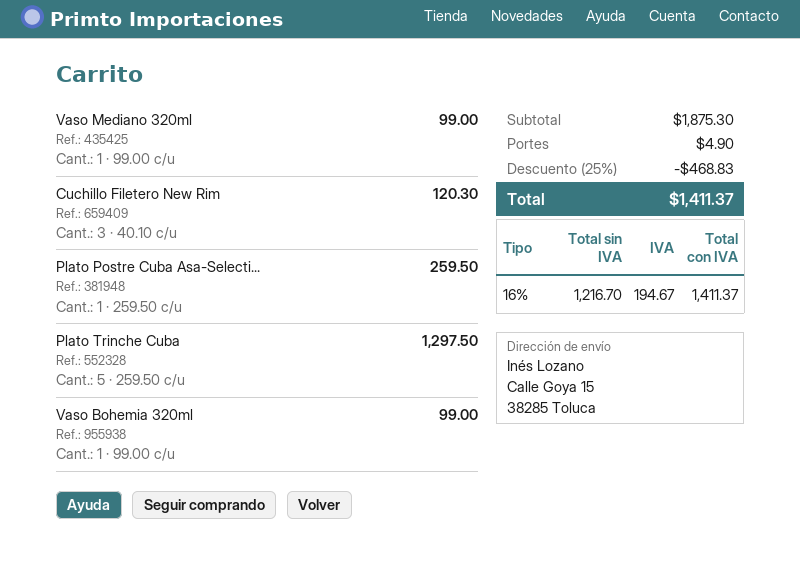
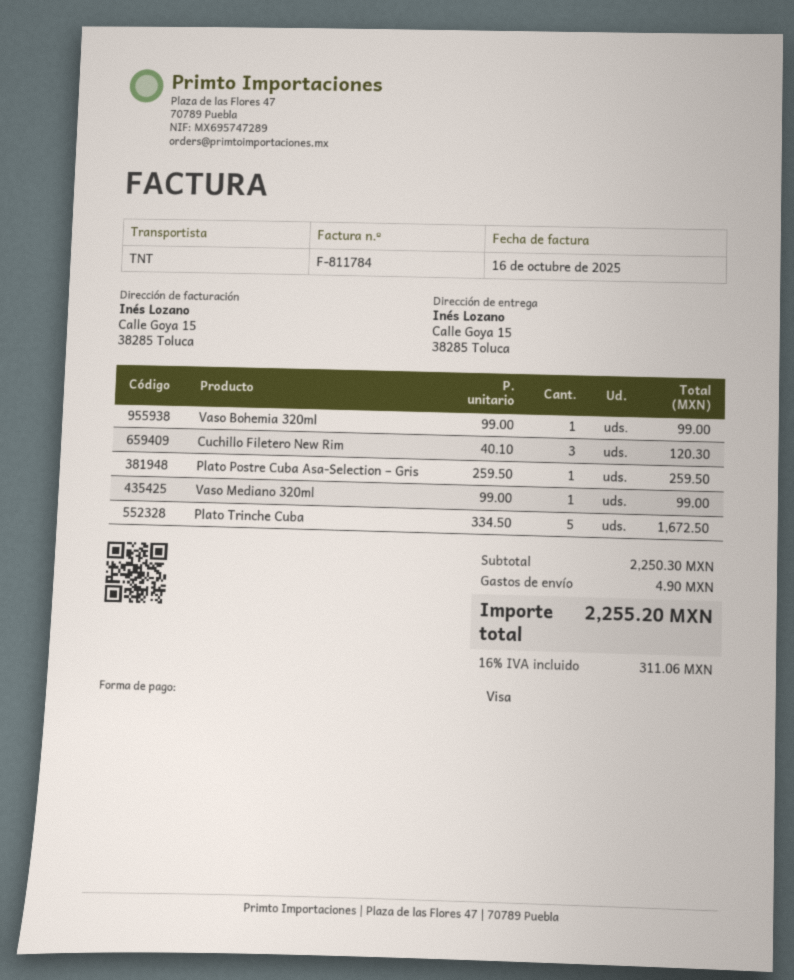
Plato Trinche Cuba: 5 x 259.50 = 1297.50 -> 5 x 334.50 = 1672.50
subtotal: 1875.30 -> 2250.30
discount: 25% = 468.83 -> none
tax: 16% = 194.67 -> 16% = 311.06
total: 1411.37 -> 2255.20

